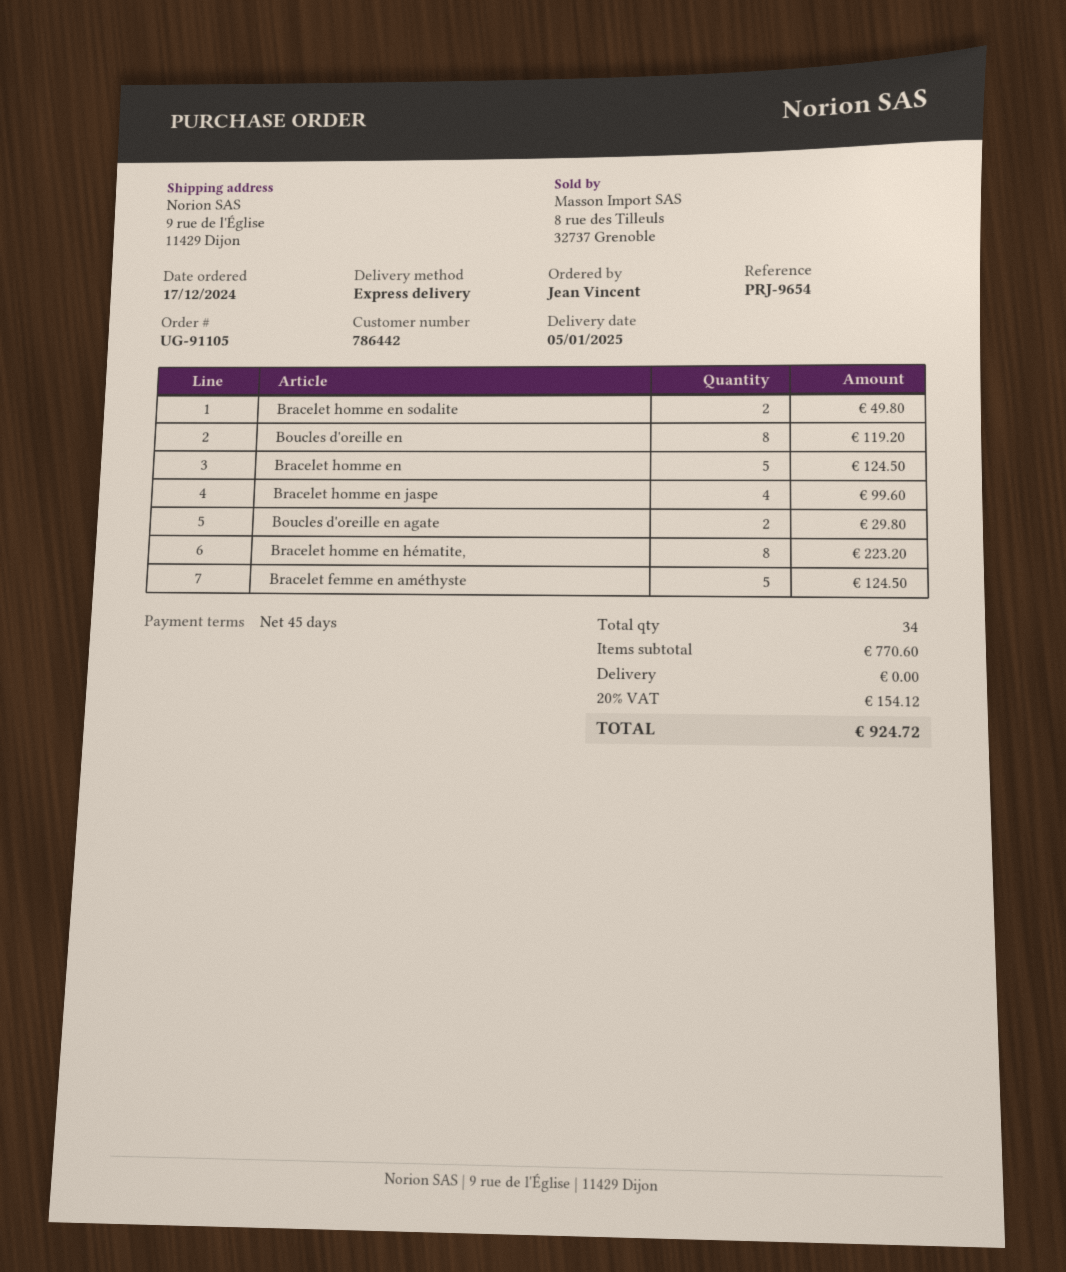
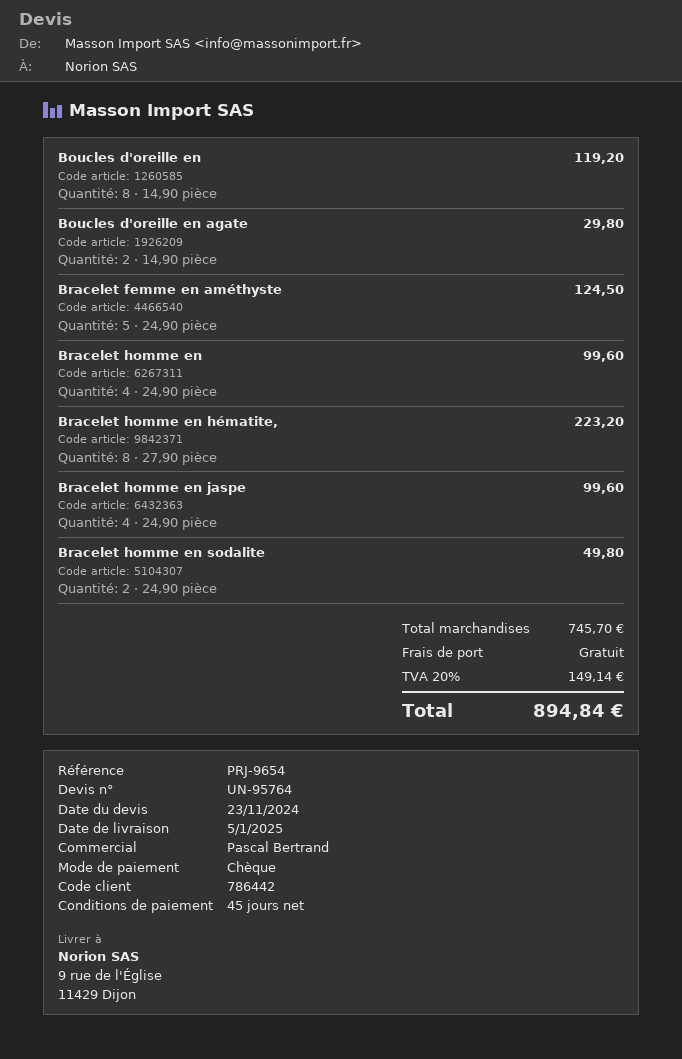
Bracelet homme en: 5 for 124.50 -> 4 for 99.60
subtotal: 770.60 -> 745.70
tax: 20% = 154.12 -> 20% = 149.14
total: 924.72 -> 894.84

